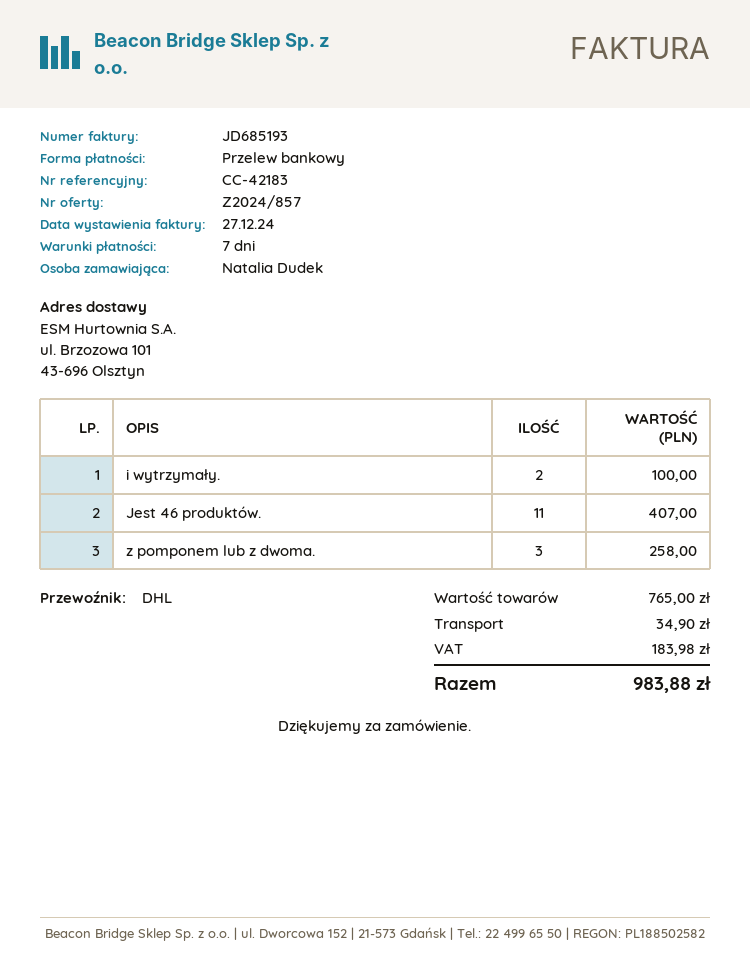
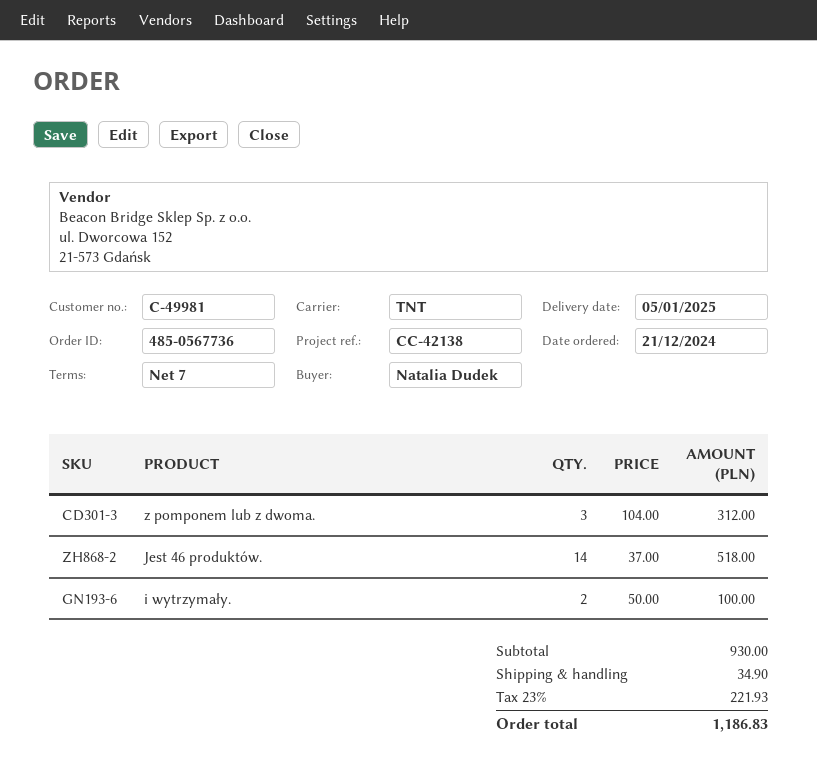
reference: CC-42183 -> CC-42138
shipping method: DHL -> TNT
Jest 46 produktów.: 11 for 407.00 -> 14 for 518.00
z pomponem lub z dwoma.: 3 for 258.00 -> 3 for 312.00
subtotal: 765.00 -> 930.00
tax: 183.98 -> 221.93
total: 983.88 -> 1186.83

